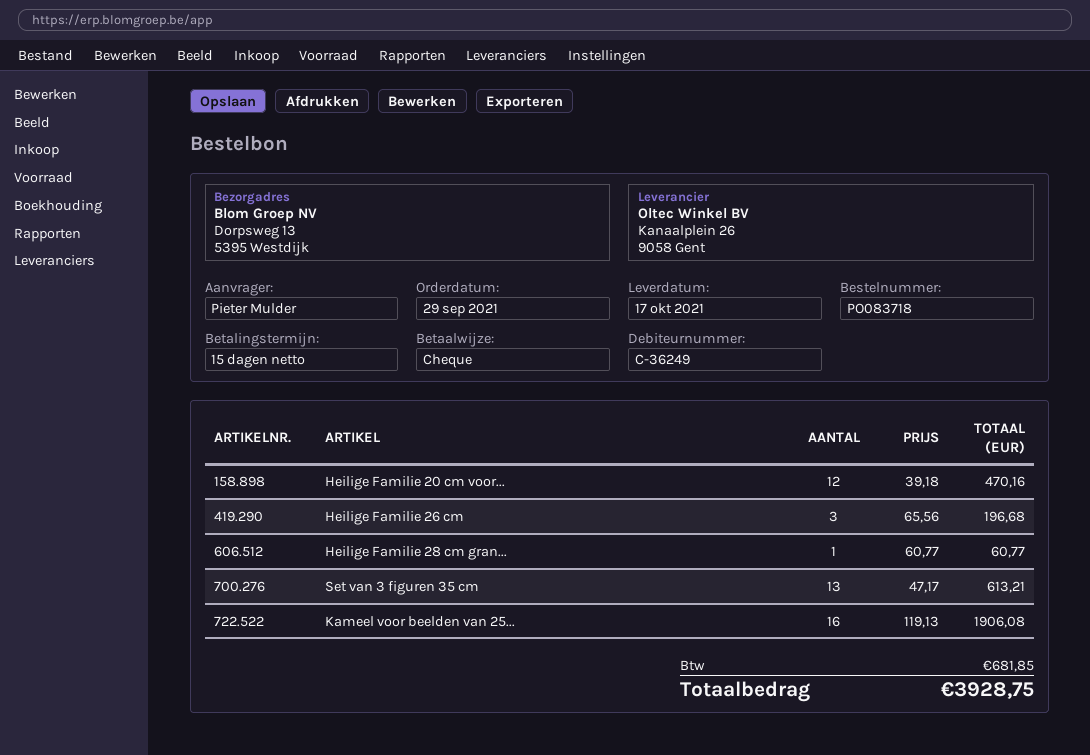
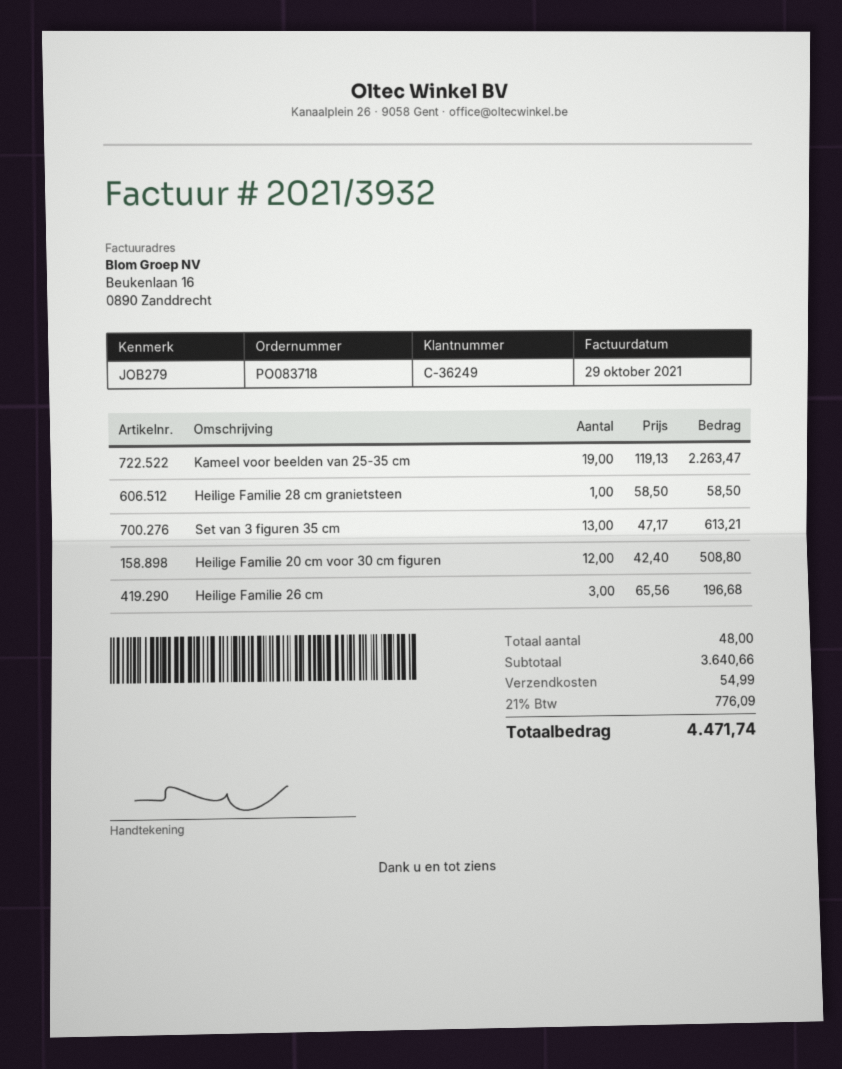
Heilige Familie 20 cm voor...: 12 x 39.18 = 470.16 -> 12 x 42.40 = 508.80
Heilige Familie 28 cm gran...: 1 x 60.77 = 60.77 -> 1 x 58.50 = 58.50
Kameel voor beelden van 25...: 16 x 119.13 = 1906.08 -> 19 x 119.13 = 2263.47
shipping: none -> 54.99
tax: 681.85 -> 776.09
total: 3928.75 -> 4471.74

